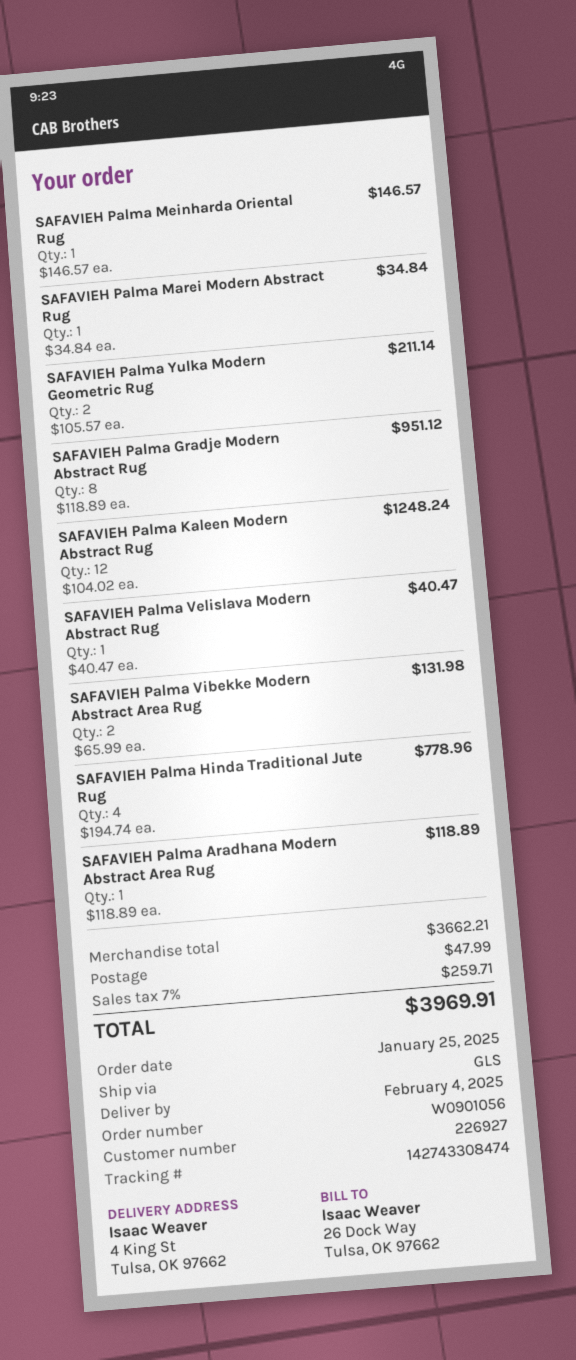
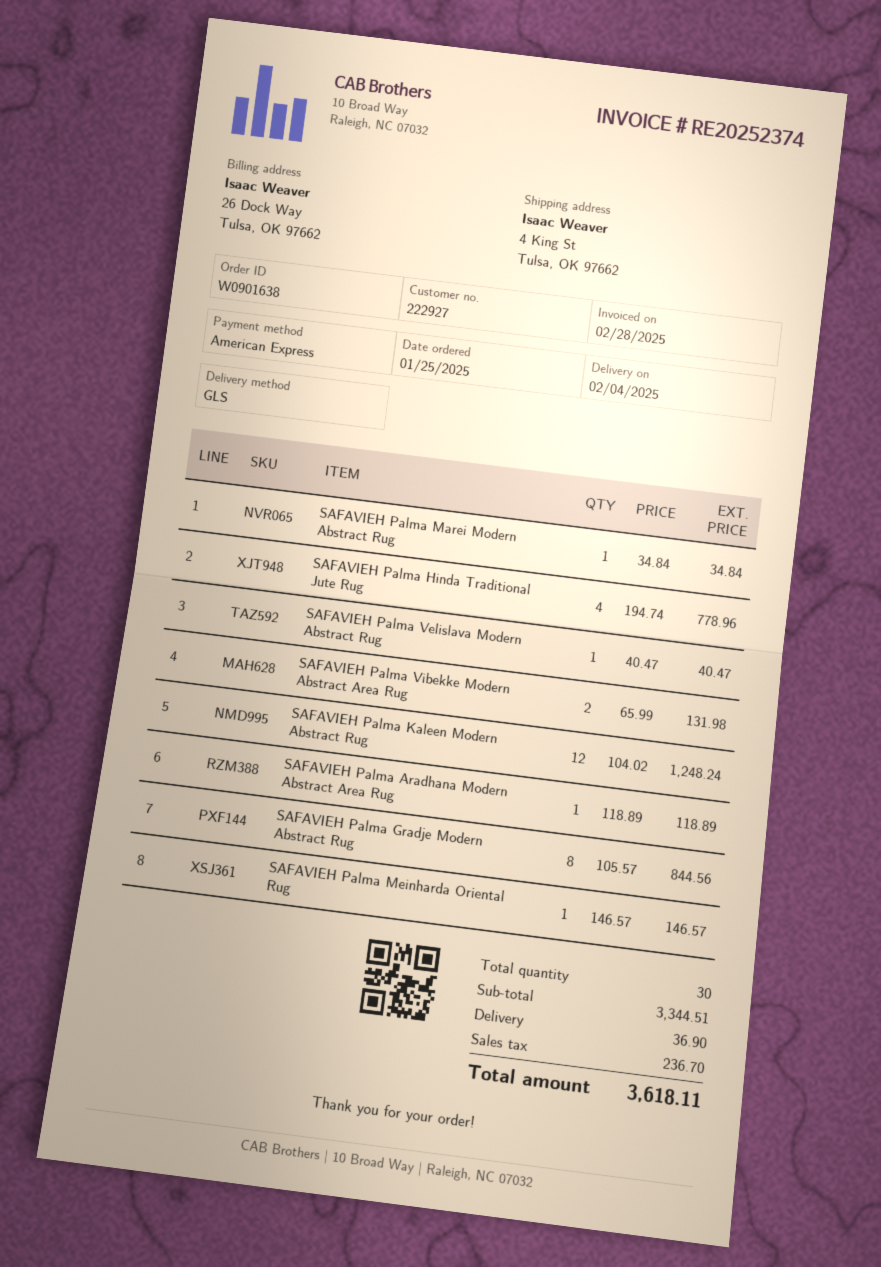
order number: W0901056 -> W0901638
customer number: 226927 -> 222927
SAFAVIEH Palma Yulka Modern Geometric Rug: 2 x 105.57 = 211.14 -> none
SAFAVIEH Palma Gradje Modern Abstract Rug: 8 x 118.89 = 951.12 -> 8 x 105.57 = 844.56
subtotal: 3662.21 -> 3344.51
shipping: 47.99 -> 36.90
tax: 259.71 -> 236.70
total: 3969.91 -> 3618.11

